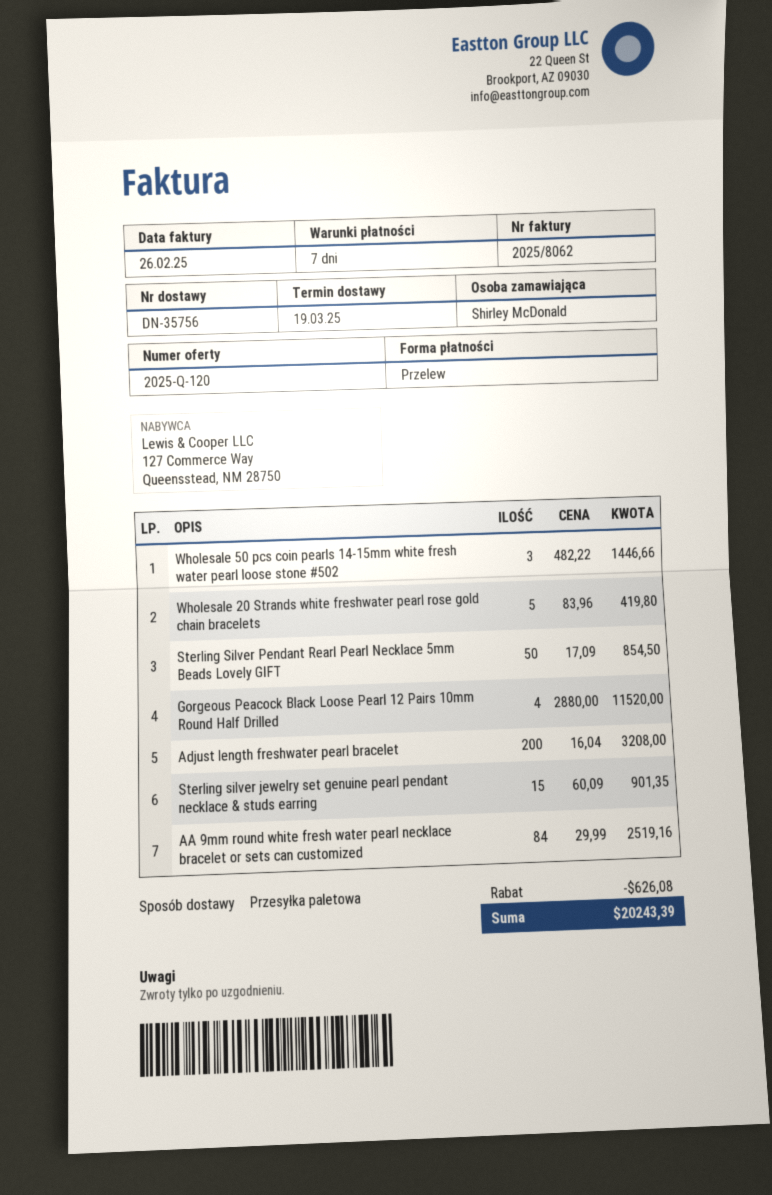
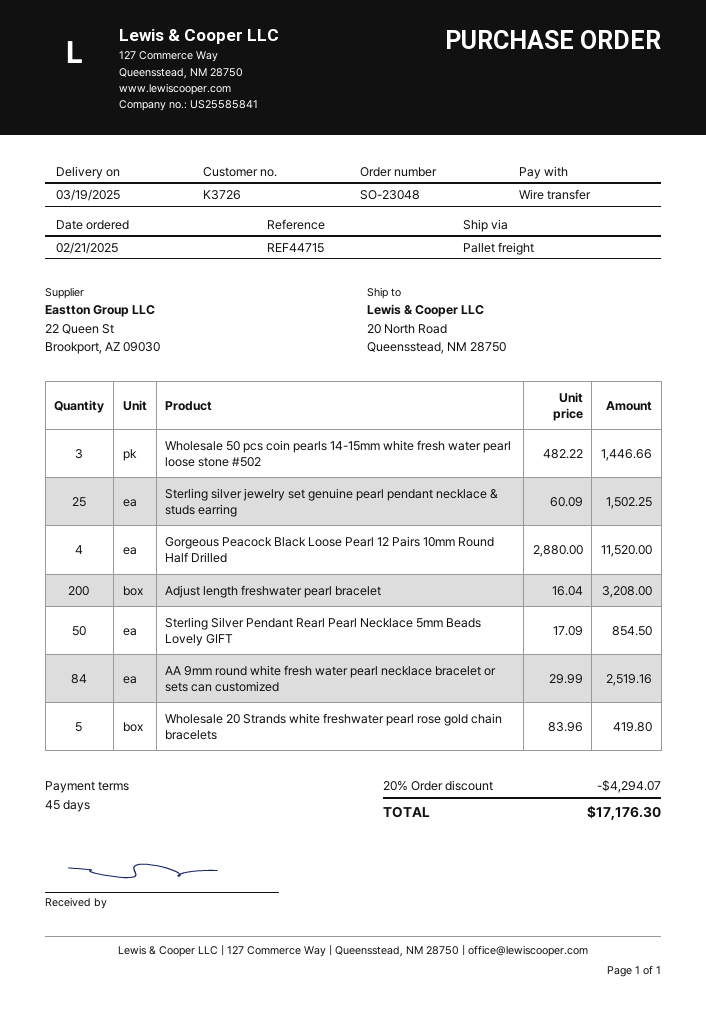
payment terms: 7 days -> 45 days
Sterling silver jewelry set genuine pearl pendant necklace & studs earring: 15 x 60.09 = 901.35 -> 25 x 60.09 = 1502.25
discount: 626.08 -> 4294.07
total: 20243.39 -> 17176.30

